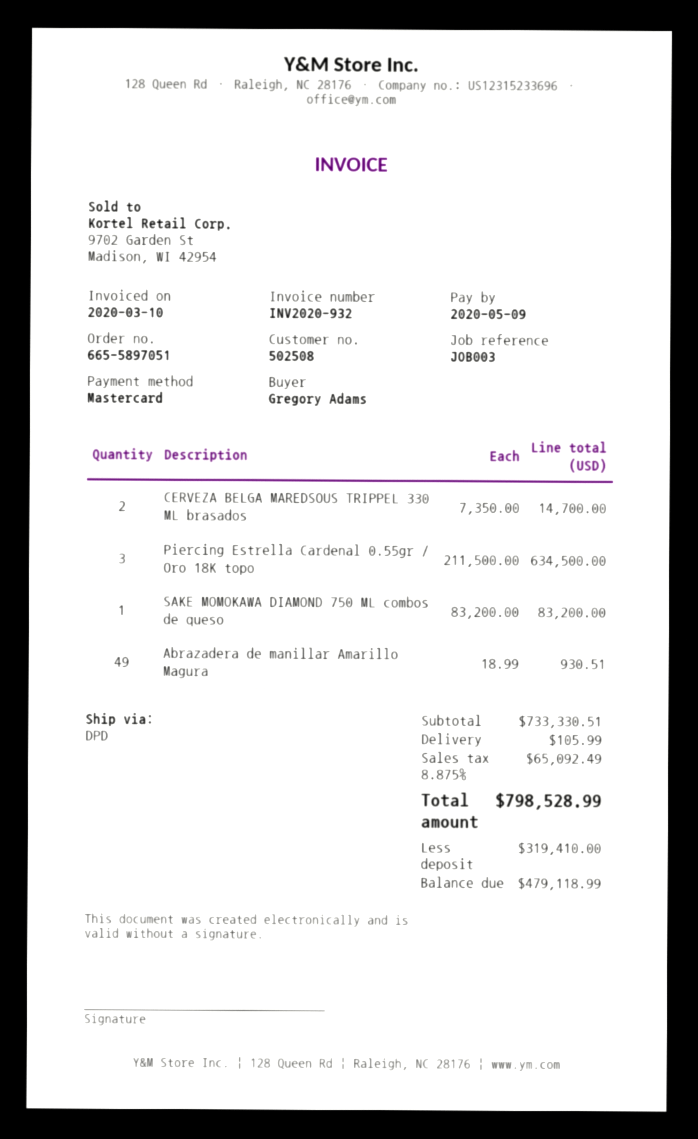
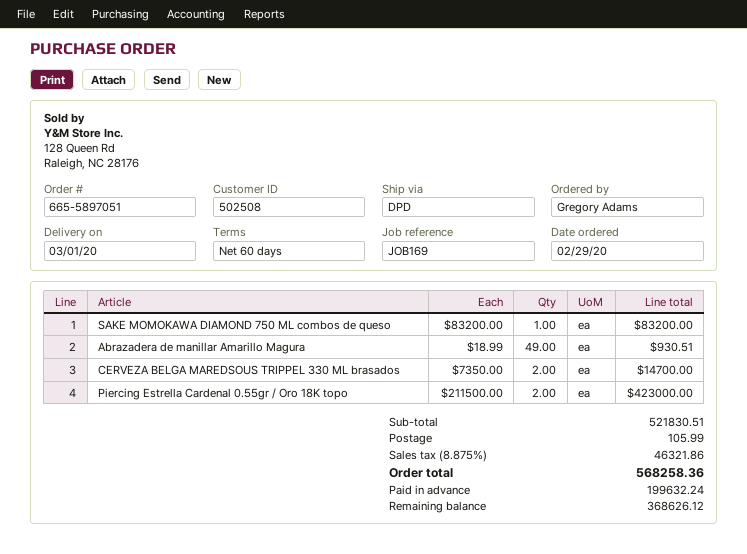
reference: JOB003 -> JOB169
Piercing Estrella Cardenal 0.55gr / Oro 18K topo: 3 x 211500.00 = 634500.00 -> 2 x 211500.00 = 423000.00
subtotal: 733330.51 -> 521830.51
tax: 8.875% = 65092.49 -> 8.875% = 46321.86
total: 798528.99 -> 568258.36
deposit: 319410.00 -> 199632.24
balance: 479118.99 -> 368626.12

